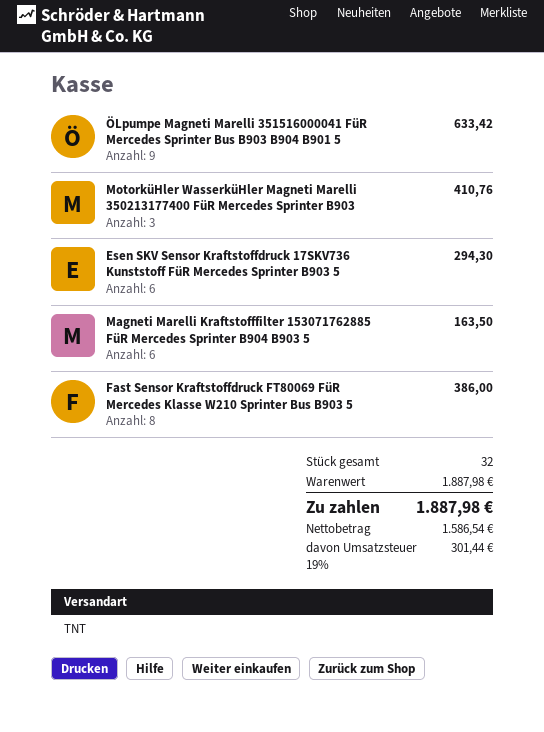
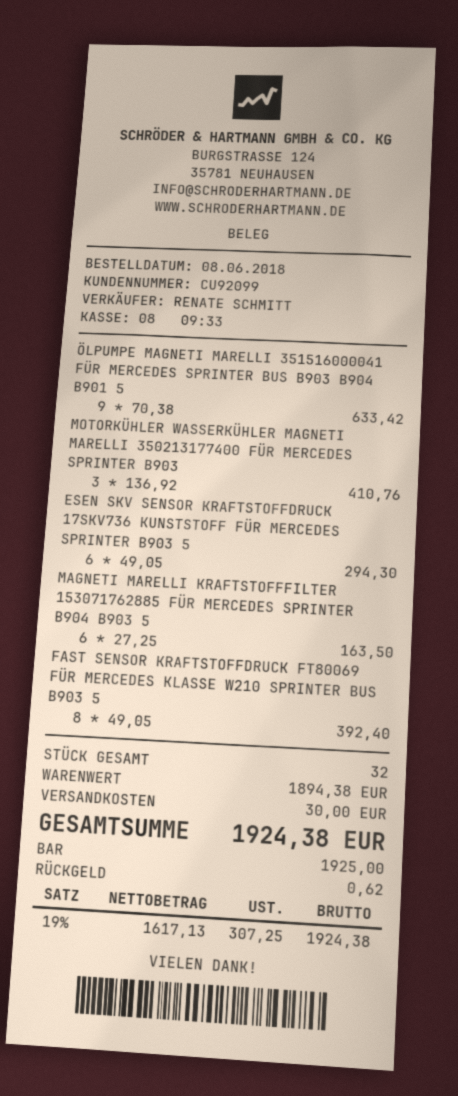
Fast Sensor Kraftstoffdruck FT80069 FüR Mercedes Klasse W210 Sprinter Bus B903 5: 8 for 386.00 -> 8 for 392.40
subtotal: 1887.98 -> 1894.38
shipping: none -> 30.00
net: 1586.54 -> 1617.13
tax: 19% = 301.44 -> 19% = 307.25
total: 1887.98 -> 1924.38

